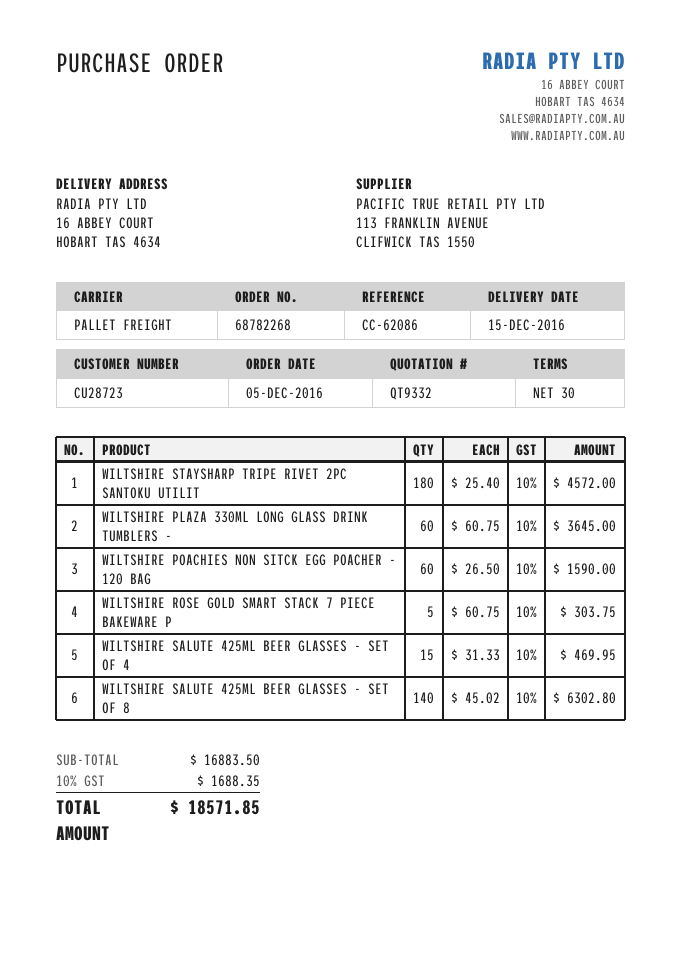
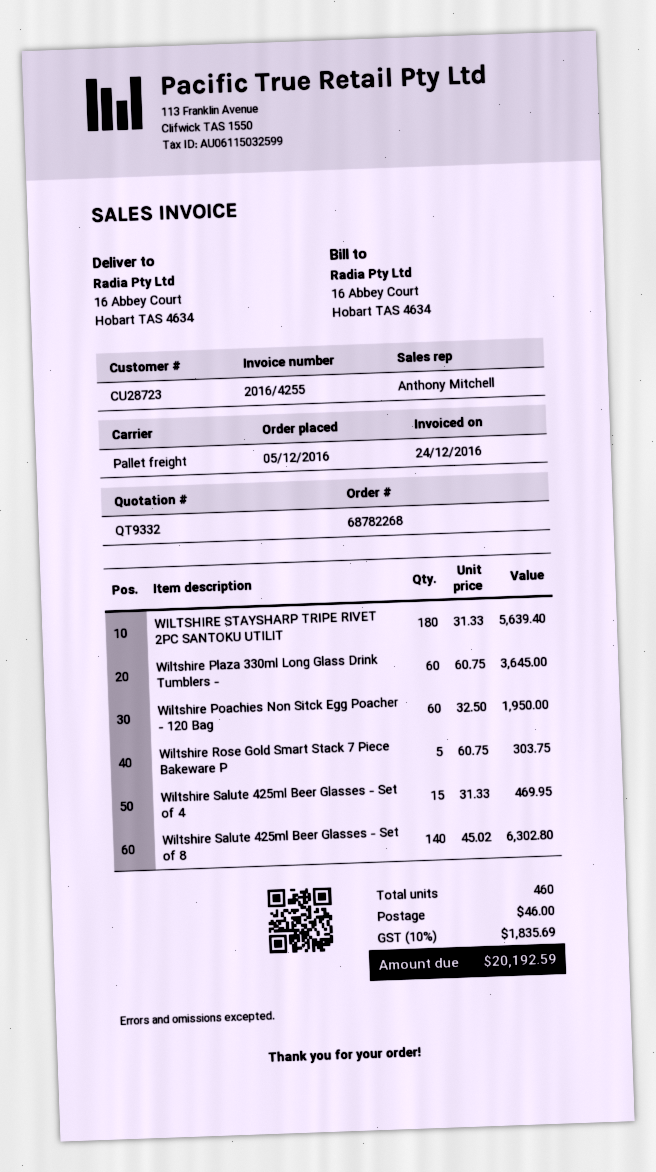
WILTSHIRE STAYSHARP TRIPE RIVET 2PC SANTOKU UTILIT: 180 x 25.40 = 4572.00 -> 180 x 31.33 = 5639.40
WILTSHIRE POACHIES NON SITCK EGG POACHER - 120 BAG: 60 x 26.50 = 1590.00 -> 60 x 32.50 = 1950.00
shipping: none -> 46.00
tax: 10% = 1688.35 -> 10% = 1835.69
total: 18571.85 -> 20192.59

